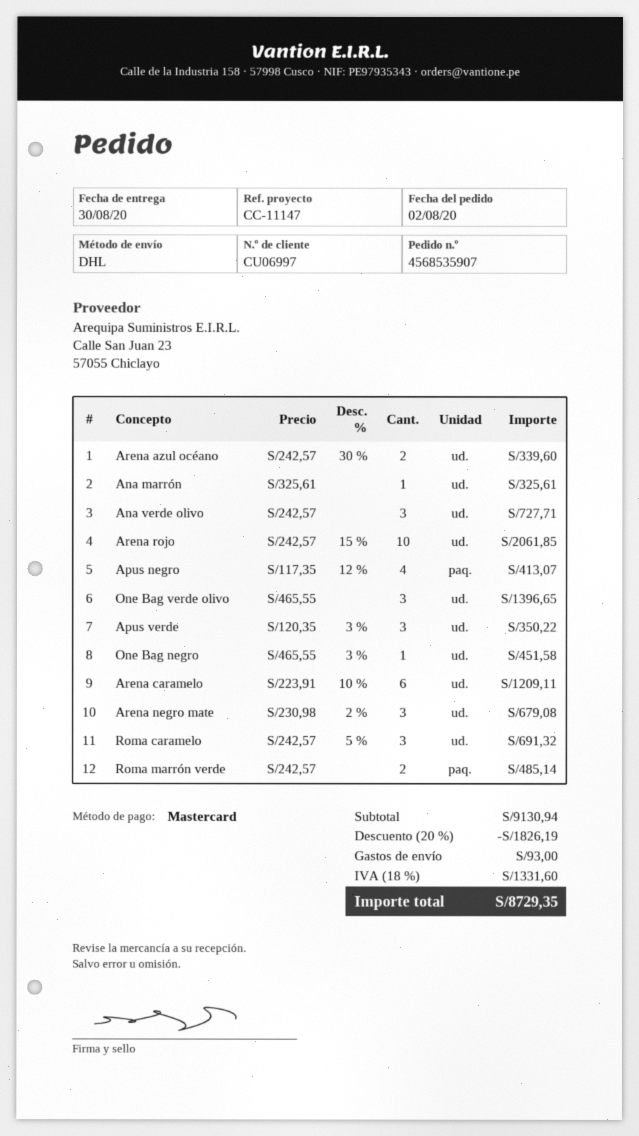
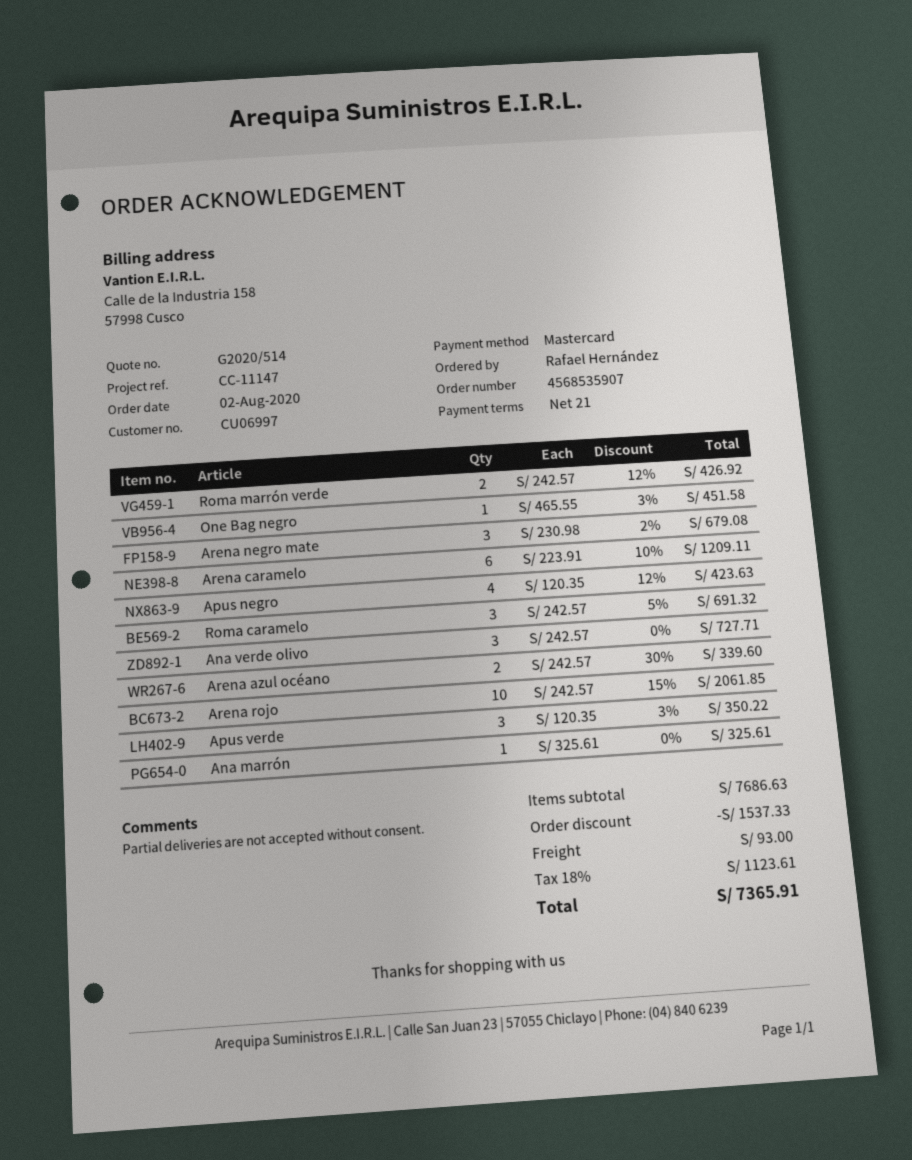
Apus negro: 4 x 117.35 - 12% = 413.07 -> 4 x 120.35 - 12% = 423.63
One Bag verde olivo: 3 x 465.55 = 1396.65 -> none
Roma marrón verde: 2 x 242.57 = 485.14 -> 2 x 242.57 - 12% = 426.92
subtotal: 9130.94 -> 7686.63
discount: 1826.19 -> 1537.33
tax: 18% = 1331.60 -> 18% = 1123.61
total: 8729.35 -> 7365.91

